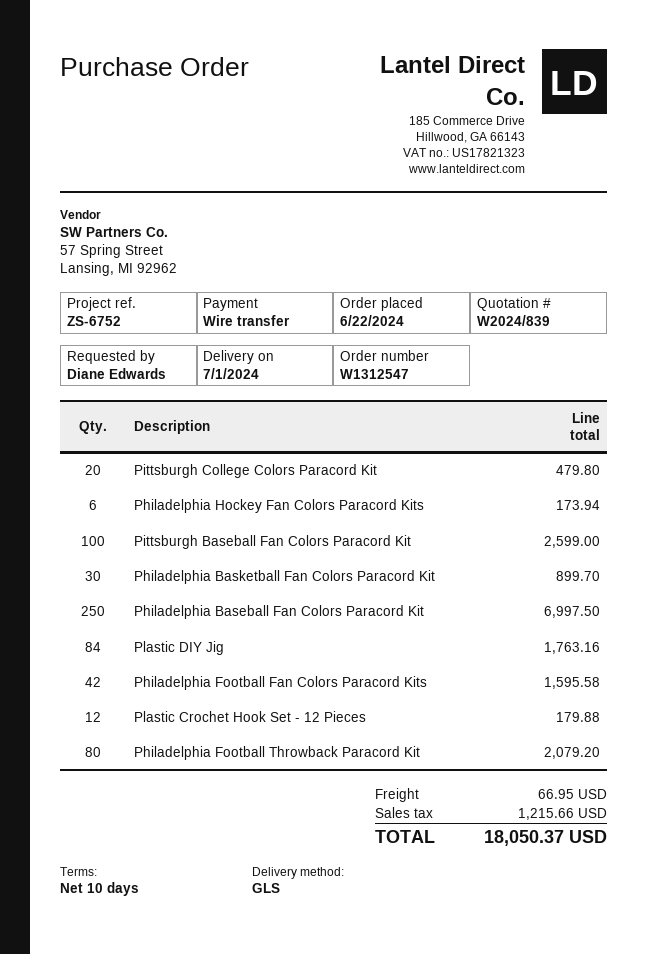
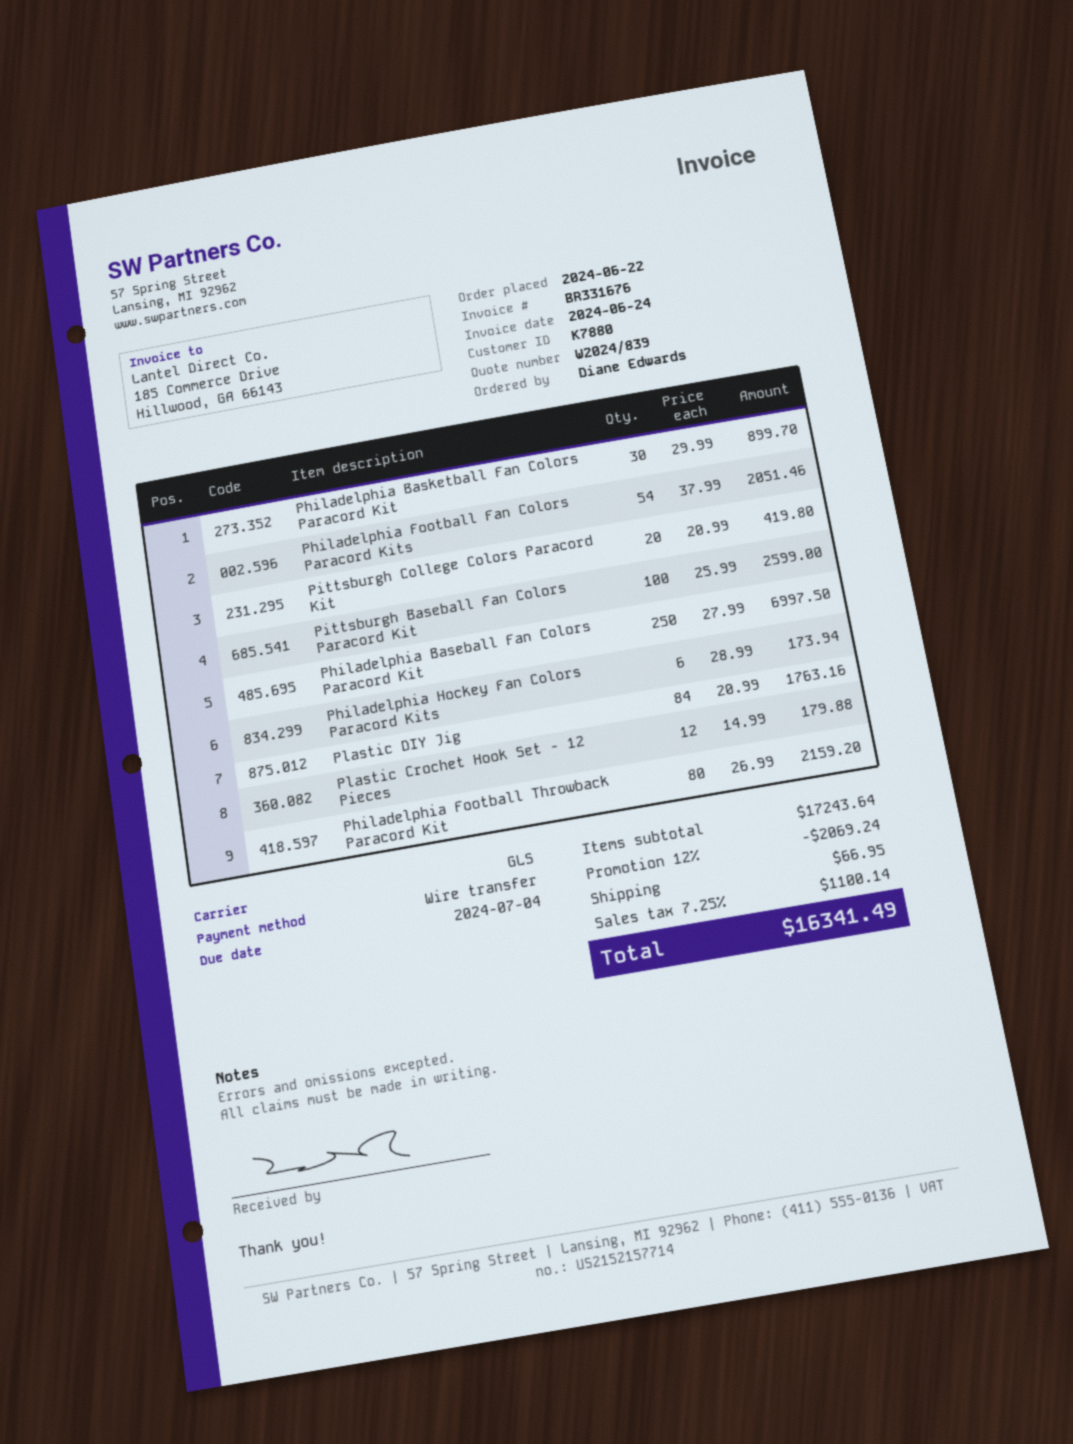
Pittsburgh College Colors Paracord Kit: 20 for 479.80 -> 20 for 419.80
Philadelphia Football Fan Colors Paracord Kits: 42 for 1595.58 -> 54 for 2051.46
Philadelphia Football Throwback Paracord Kit: 80 for 2079.20 -> 80 for 2159.20
discount: none -> 12% = 2069.24
tax: 1215.66 -> 1100.14
total: 18050.37 -> 16341.49

